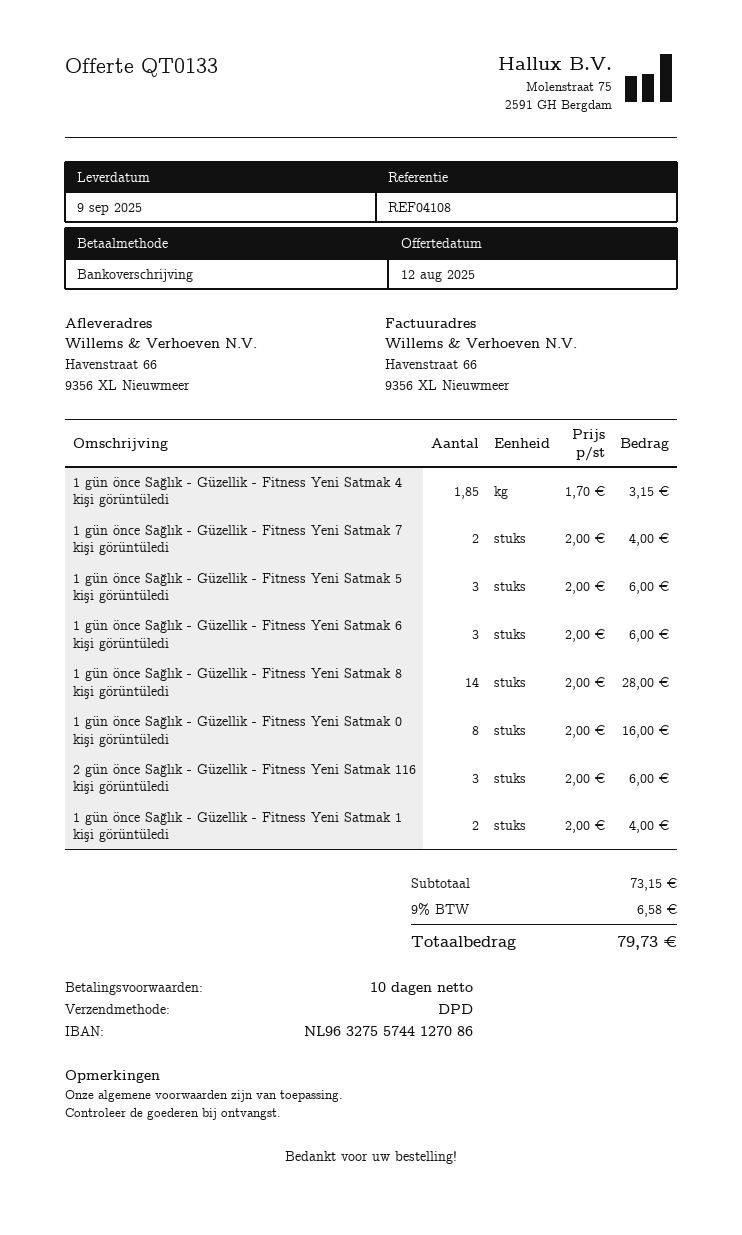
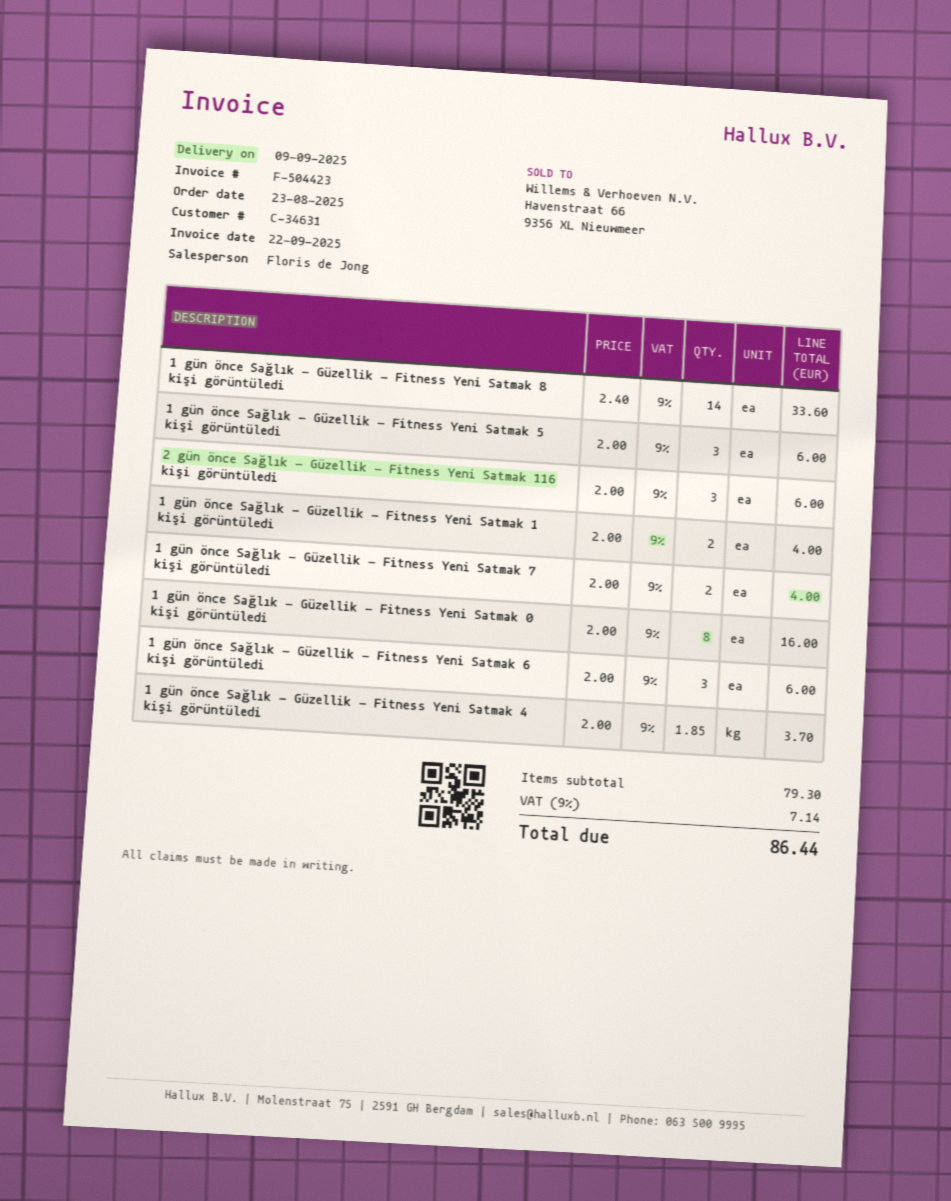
1 gün önce Sağlık - Güzellik - Fitness Yeni Satmak 4 kişi görüntüledi: 1.85 x 1.70 = 3.15 -> 1.85 x 2.00 = 3.70
1 gün önce Sağlık - Güzellik - Fitness Yeni Satmak 8 kişi görüntüledi: 14 x 2.00 = 28.00 -> 14 x 2.40 = 33.60
subtotal: 73.15 -> 79.30
tax: 9% = 6.58 -> 9% = 7.14
total: 79.73 -> 86.44

